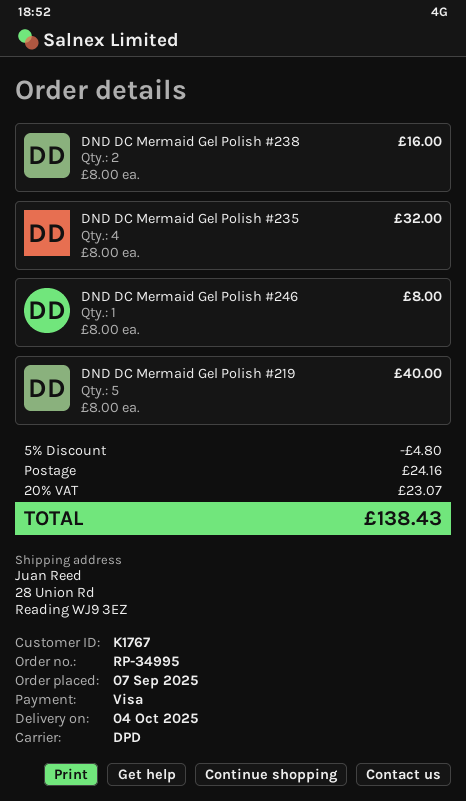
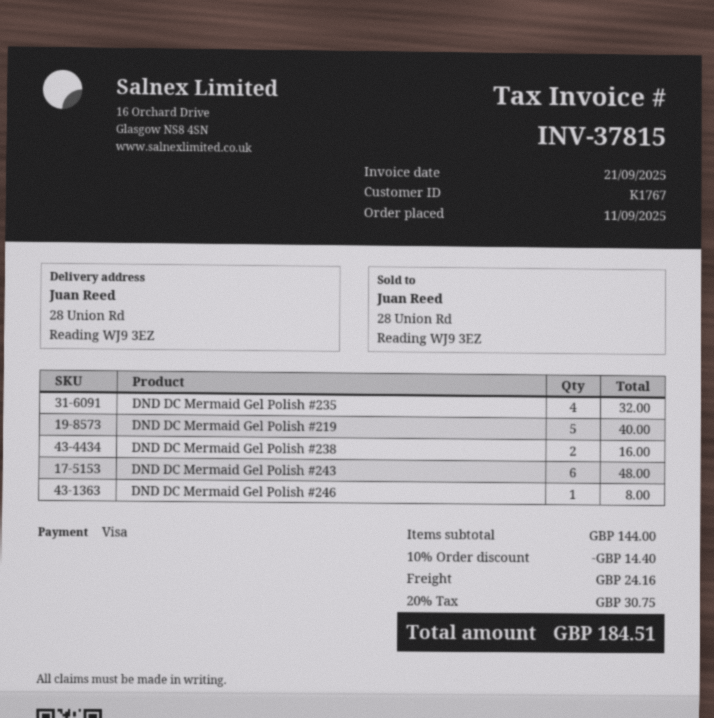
order date: 2025-09-07 -> 2025-09-11
DND DC Mermaid Gel Polish #243: none -> 6 for 48.00
discount: 5% = 4.80 -> 10% = 14.40
tax: 20% = 23.07 -> 20% = 30.75
total: 138.43 -> 184.51

